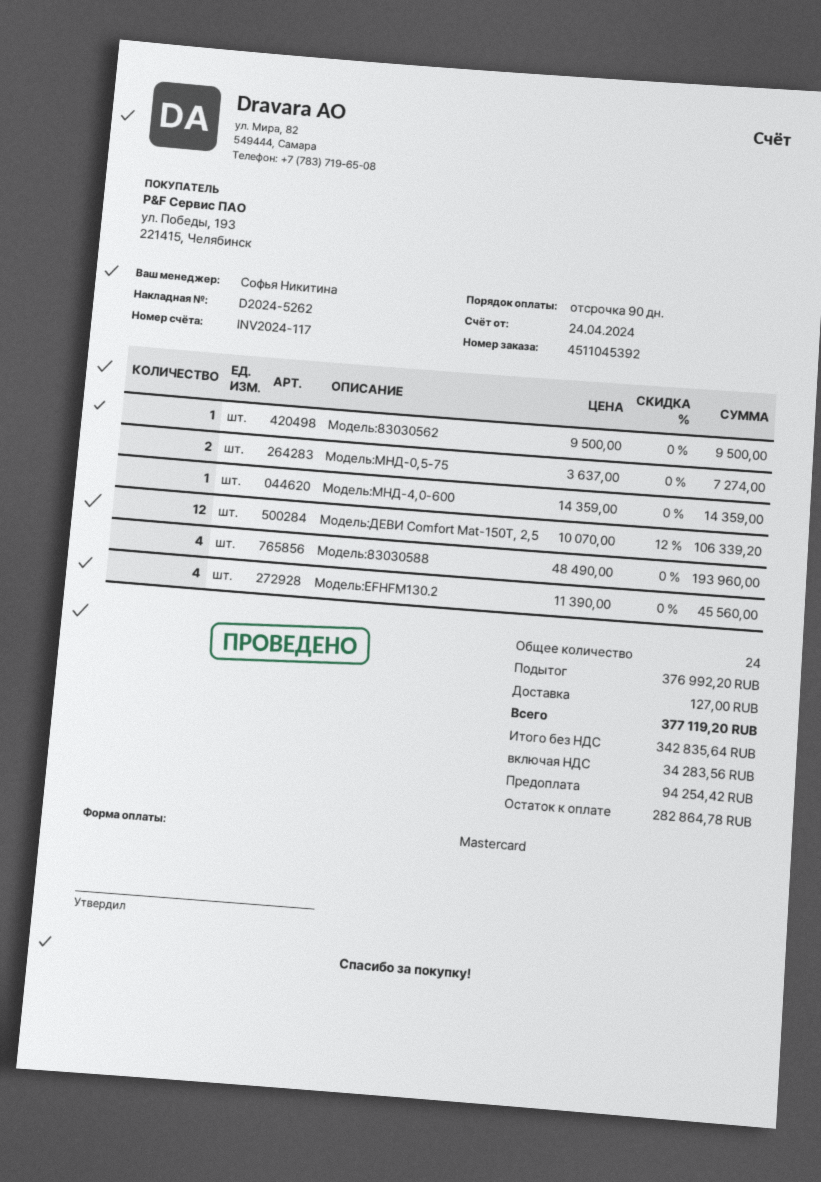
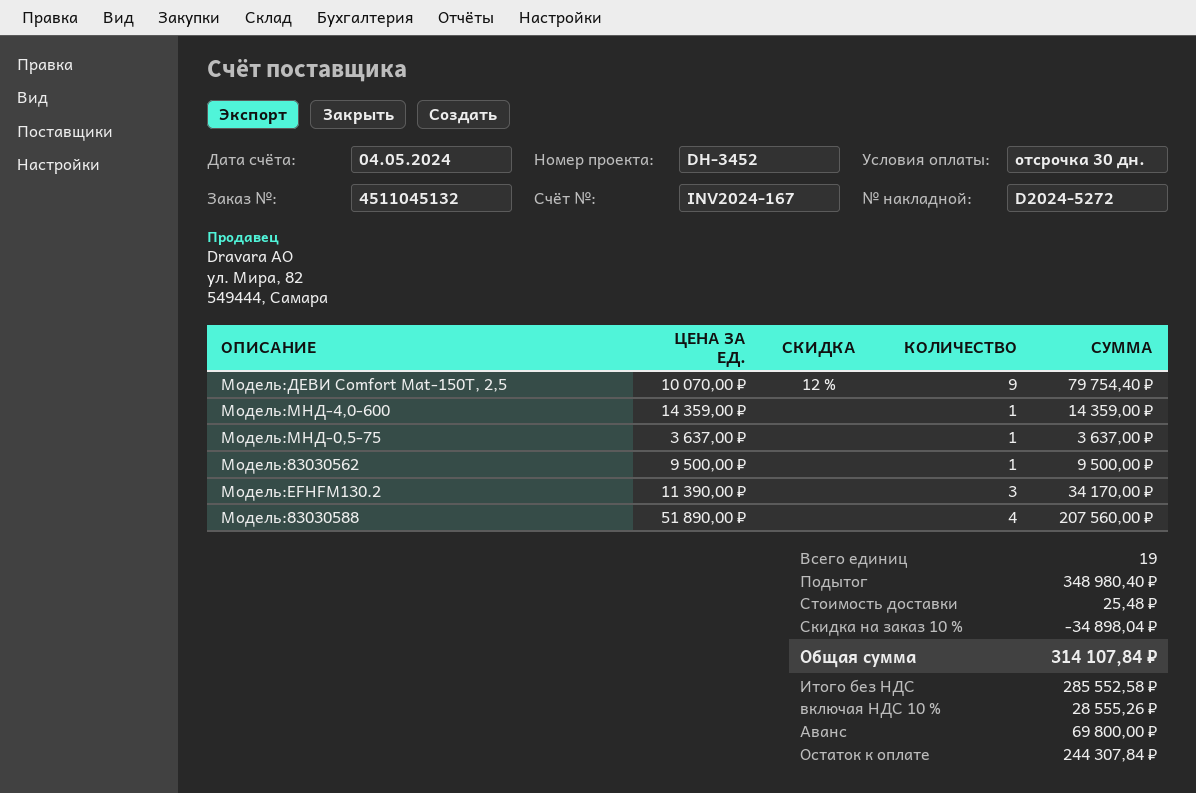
order number: 4511045392 -> 4511045132
delivery note number: D2024-5262 -> D2024-5272
invoice number: INV2024-117 -> INV2024-167
invoice date: 2024-04-24 -> 2024-05-04
payment terms: 90 days -> 30 days
Модель:МНД-0,5-75: 2 x 3637.00 = 7274.00 -> 1 x 3637.00 = 3637.00
Модель:ДЕВИ Comfort Mat-150T, 2,5: 12 x 10070.00 - 12% = 106339.20 -> 9 x 10070.00 - 12% = 79754.40
Модель:83030588: 4 x 48490.00 = 193960.00 -> 4 x 51890.00 = 207560.00
Модель:EFHFM130.2: 4 x 11390.00 = 45560.00 -> 3 x 11390.00 = 34170.00
total quantity: 24 -> 19
subtotal: 376992.20 -> 348980.40
discount: none -> 10% = 34898.04
shipping: 127.00 -> 25.48
net: 342835.64 -> 285552.58
tax: 34283.56 -> 28555.26
total: 377119.20 -> 314107.84
deposit: 94254.42 -> 69800.00
balance: 282864.78 -> 244307.84

